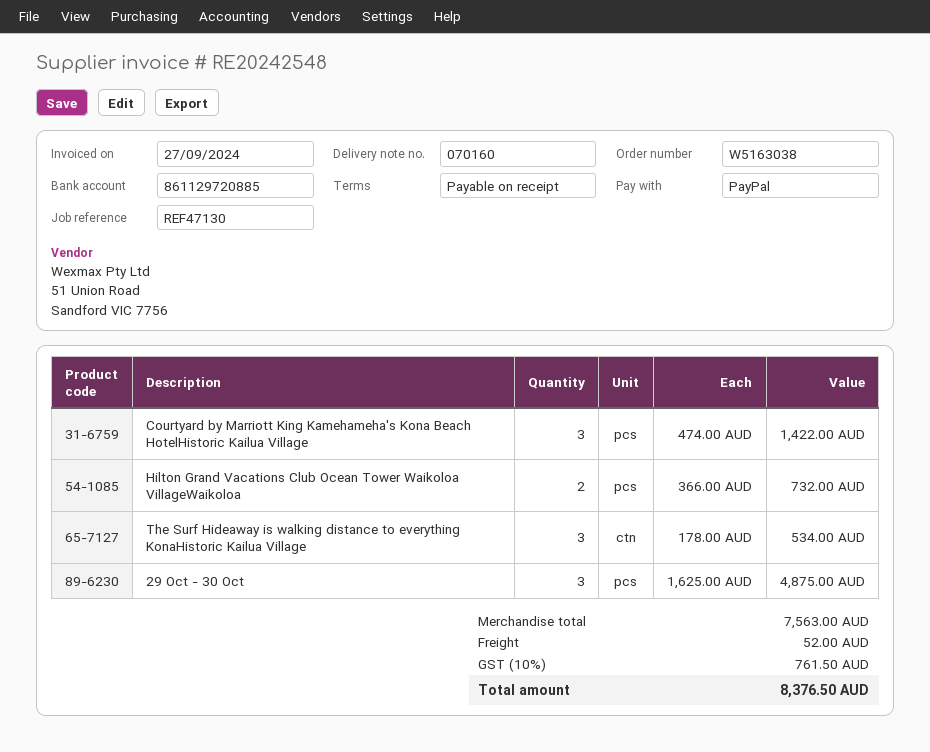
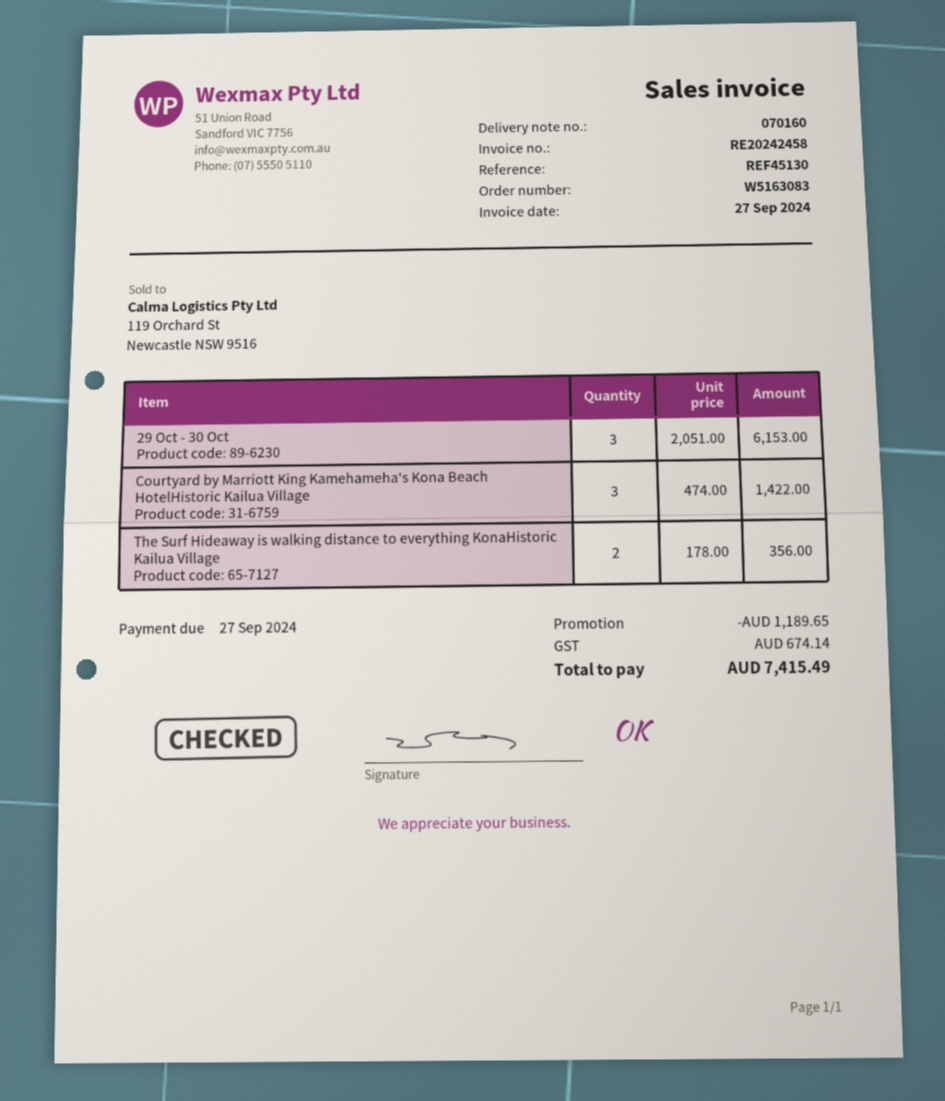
order number: W5163038 -> W5163083
invoice number: RE20242548 -> RE20242458
reference: REF47130 -> REF45130
Hilton Grand Vacations Club Ocean Tower Waikoloa VillageWaikoloa: 2 x 366.00 = 732.00 -> none
The Surf Hideaway is walking distance to everything KonaHistoric Kailua Village: 3 x 178.00 = 534.00 -> 2 x 178.00 = 356.00
29 Oct - 30 Oct: 3 x 1625.00 = 4875.00 -> 3 x 2051.00 = 6153.00
discount: none -> 1189.65
shipping: 52.00 -> none
tax: 761.50 -> 674.14
total: 8376.50 -> 7415.49

